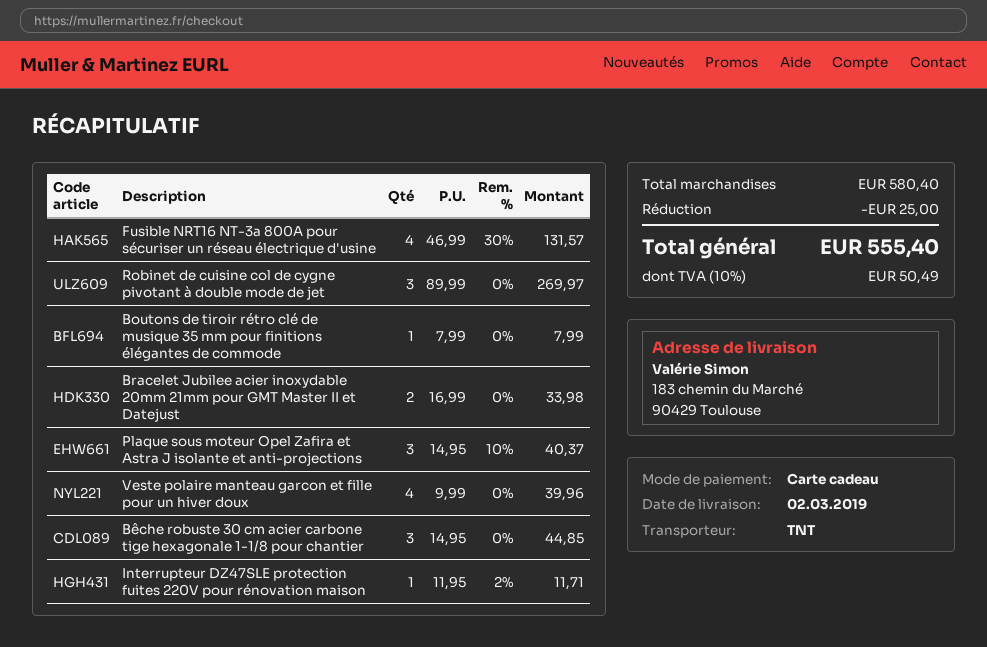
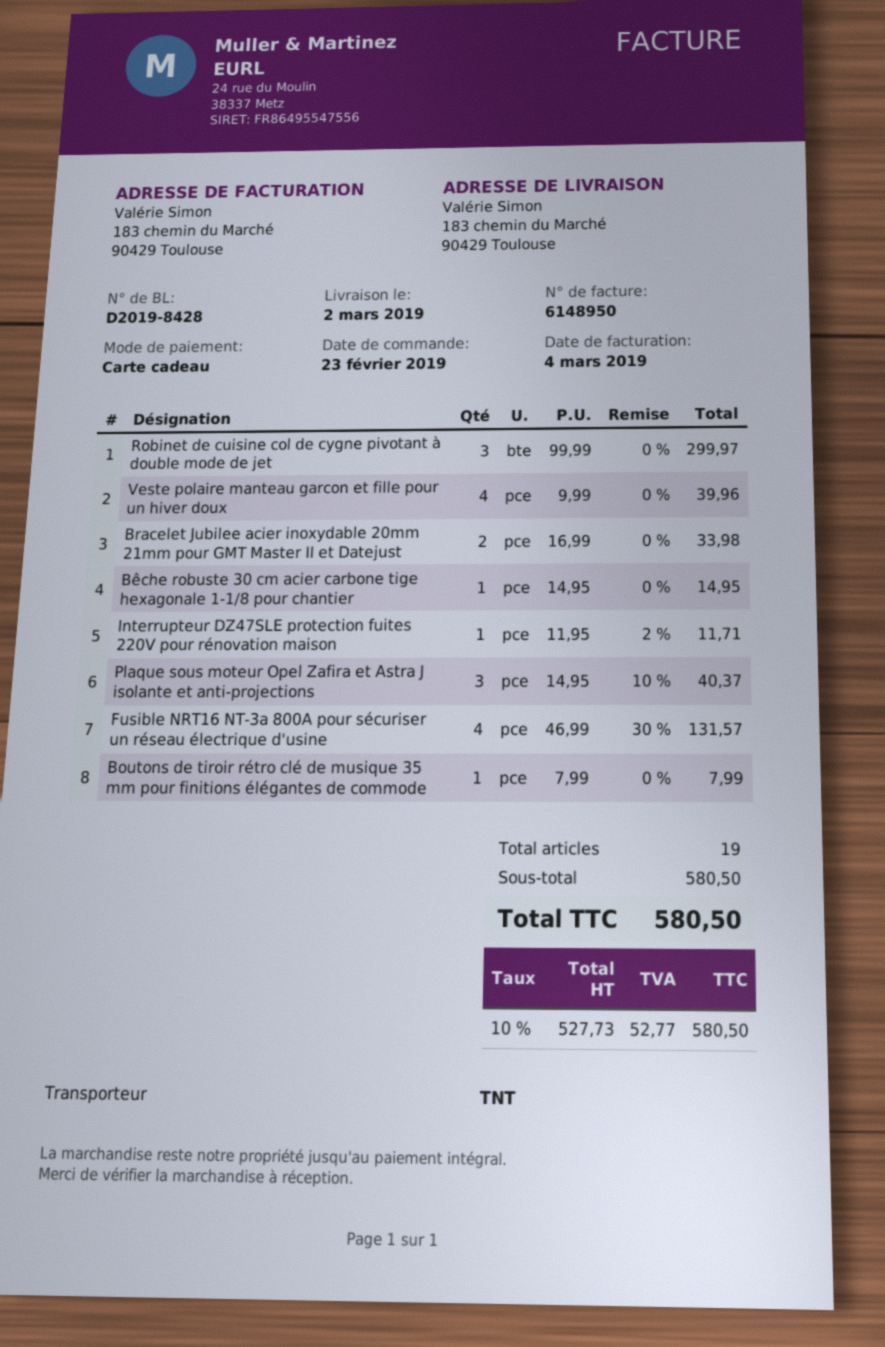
Robinet de cuisine col de cygne pivotant à double mode de jet: 3 x 89.99 = 269.97 -> 3 x 99.99 = 299.97
Bêche robuste 30 cm acier carbone tige hexagonale 1-1/8 pour chantier: 3 x 14.95 = 44.85 -> 1 x 14.95 = 14.95
subtotal: 580.40 -> 580.50
discount: 25.00 -> none
tax: 10% = 50.49 -> 10% = 52.77
total: 555.40 -> 580.50

